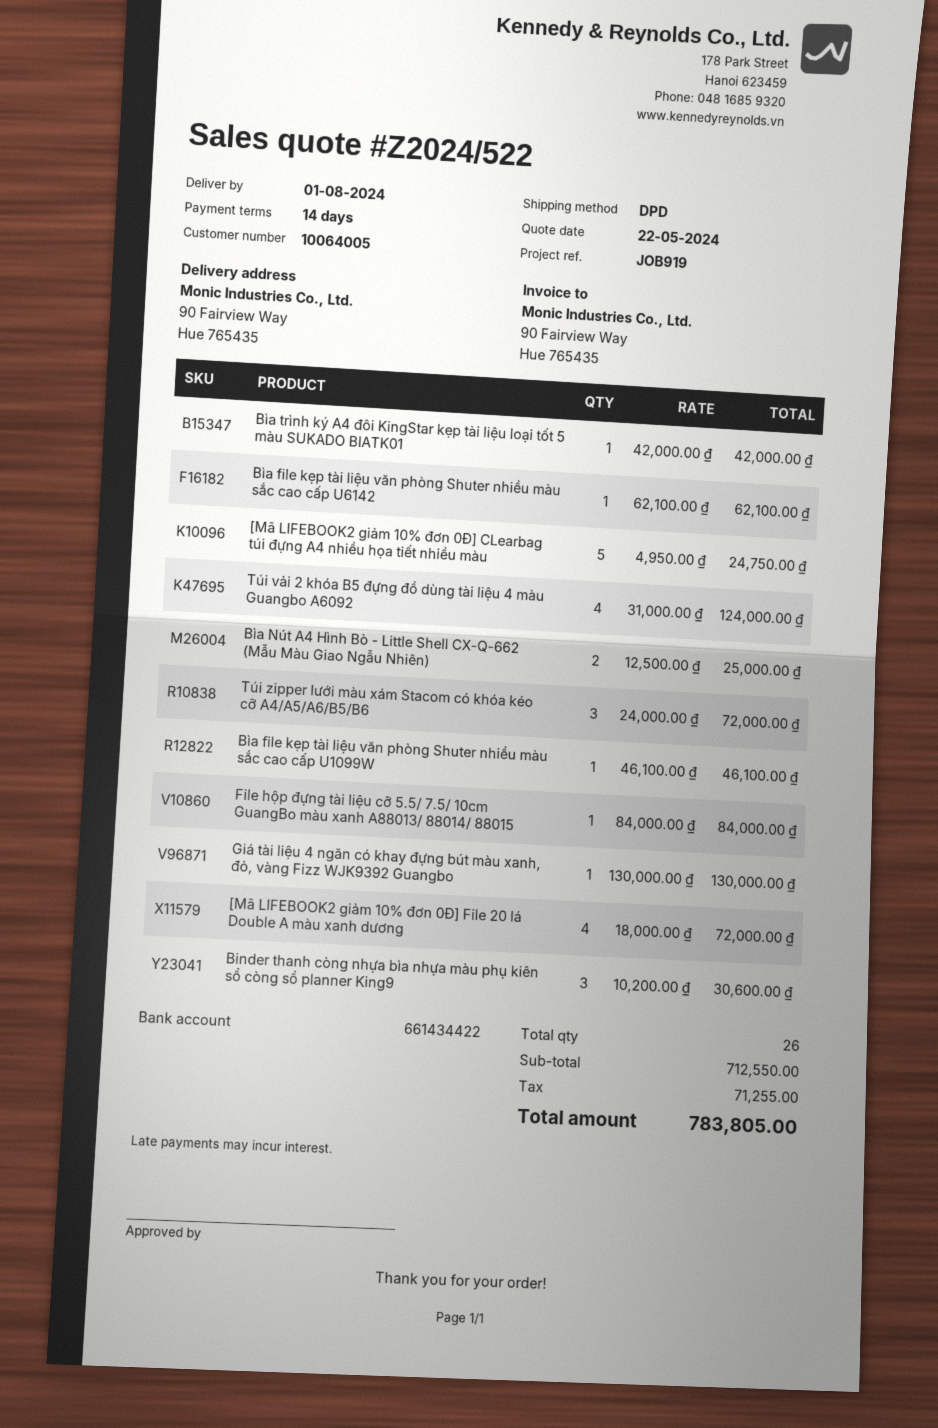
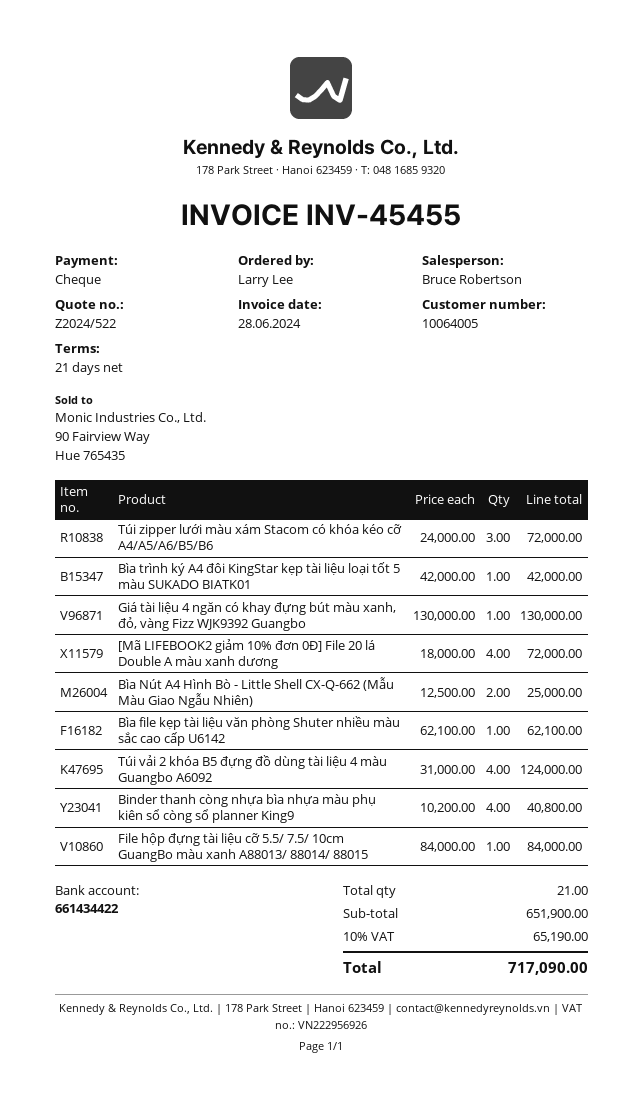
payment terms: 14 days -> 21 days
[Mã LIFEBOOK2 giảm 10% đơn 0Đ] CLearbag túi đựng A4 nhiều họa tiết nhiều màu: 5 x 4950.00 = 24750.00 -> none
Bìa file kẹp tài liệu văn phòng Shuter nhiều màu sắc cao cấp U1099W: 1 x 46100.00 = 46100.00 -> none
Binder thanh còng nhựa bìa nhựa màu phụ kiên sổ còng sổ planner King9: 3 x 10200.00 = 30600.00 -> 4 x 10200.00 = 40800.00
total quantity: 26 -> 21
subtotal: 712550.00 -> 651900.00
tax: 71255.00 -> 65190.00
total: 783805.00 -> 717090.00

